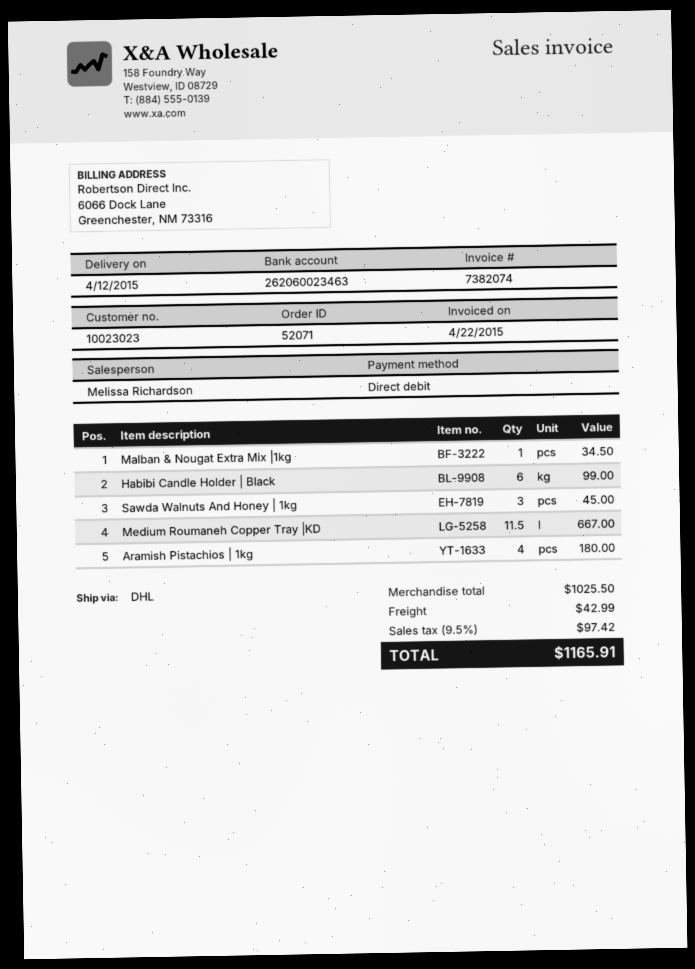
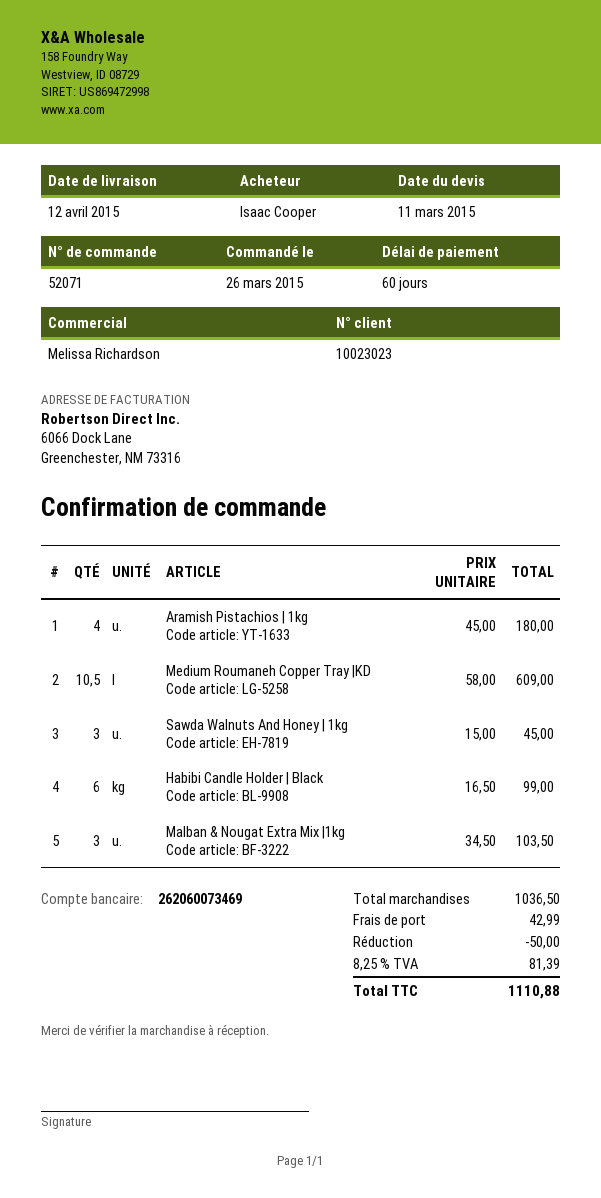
bank account: 262060023463 -> 262060073469
Malban & Nougat Extra Mix |1kg: 1 for 34.50 -> 3 for 103.50
Medium Roumaneh Copper Tray |KD: 11.5 for 667.00 -> 10.5 for 609.00
subtotal: 1025.50 -> 1036.50
discount: none -> 50.00
tax: 9.5% = 97.42 -> 8.25% = 81.39
total: 1165.91 -> 1110.88

